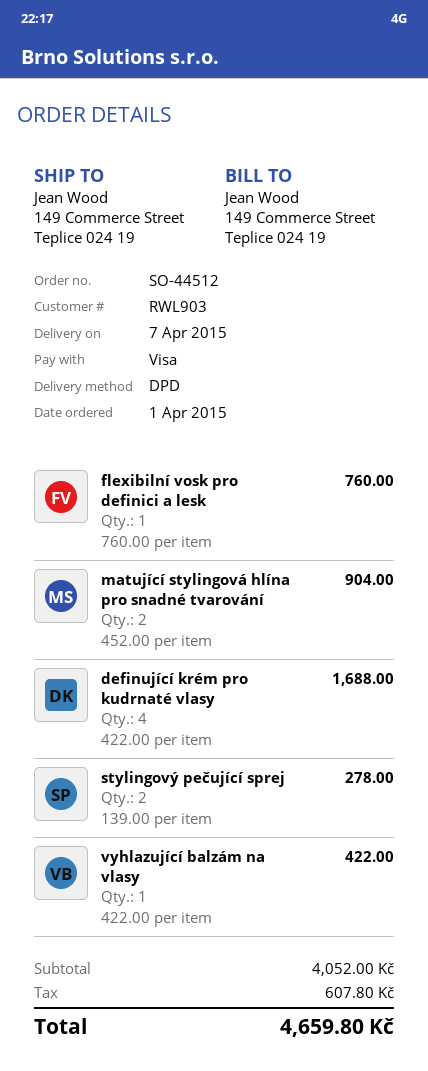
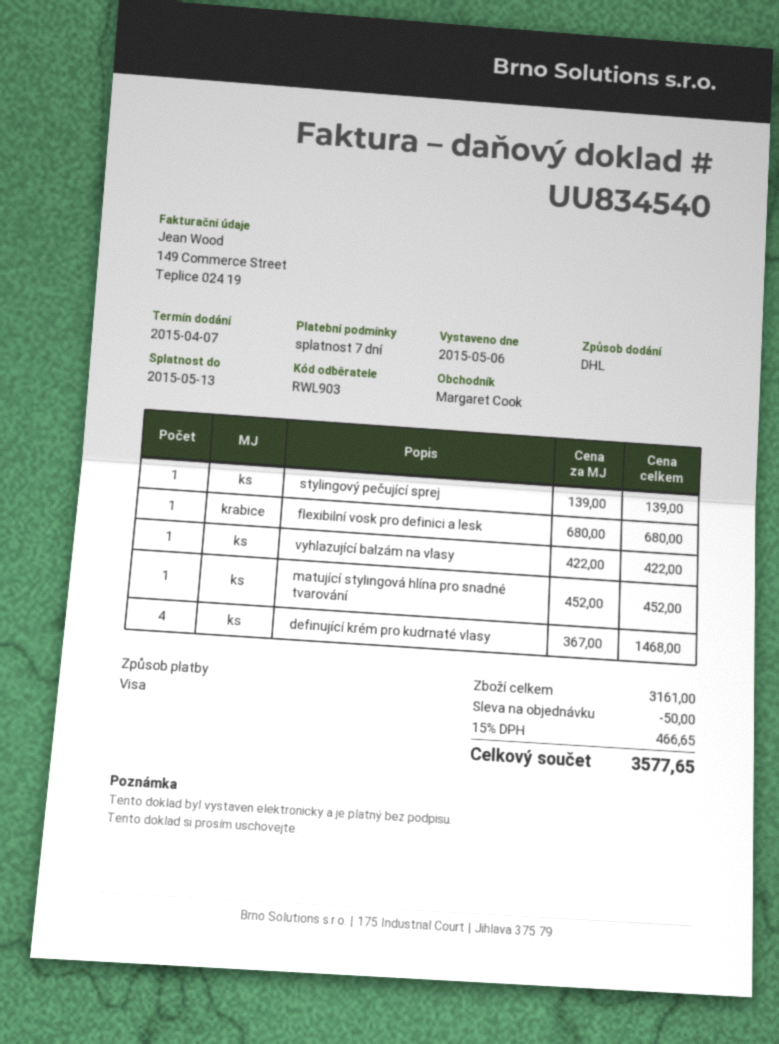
shipping method: DPD -> DHL
flexibilní vosk pro definici a lesk: 1 x 760.00 = 760.00 -> 1 x 680.00 = 680.00
matující stylingová hlína pro snadné tvarování: 2 x 452.00 = 904.00 -> 1 x 452.00 = 452.00
definující krém pro kudrnaté vlasy: 4 x 422.00 = 1688.00 -> 4 x 367.00 = 1468.00
stylingový pečující sprej: 2 x 139.00 = 278.00 -> 1 x 139.00 = 139.00
subtotal: 4052.00 -> 3161.00
discount: none -> 50.00
tax: 607.80 -> 466.65
total: 4659.80 -> 3577.65

